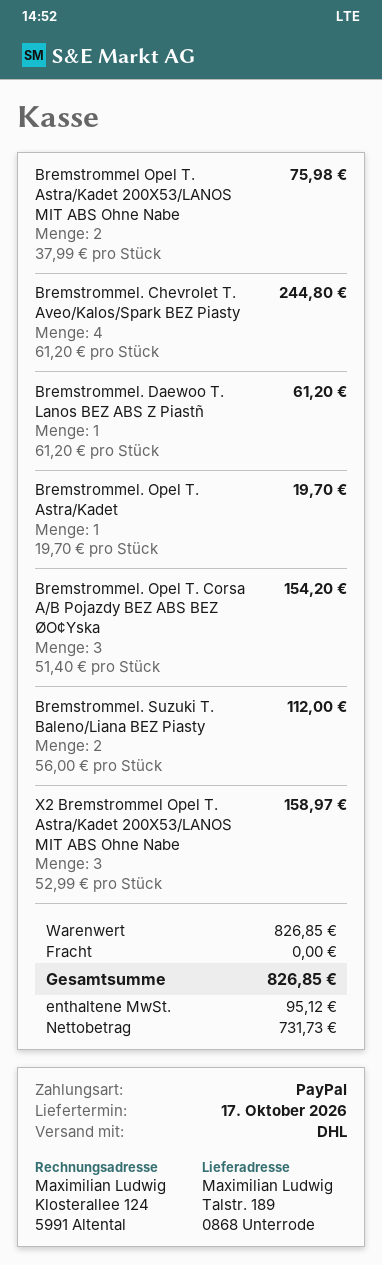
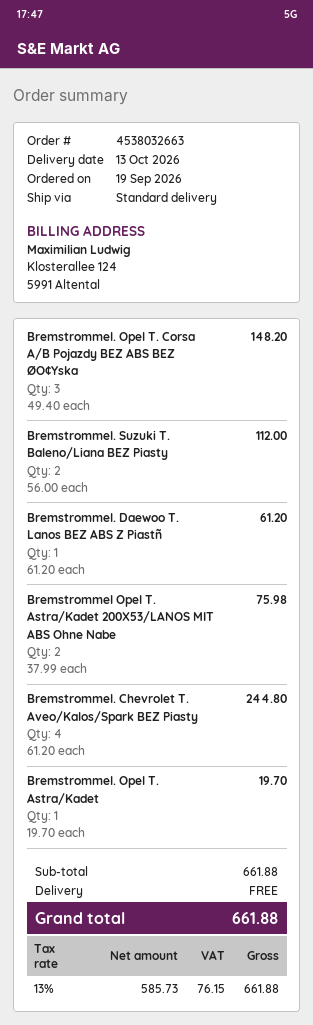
delivery date: 2026-10-17 -> 2026-10-13
shipping method: DHL -> standard
Bremstrommel. Opel T. Corsa A/B Pojazdy BEZ ABS BEZ ØO¢Yska: 3 x 51.40 = 154.20 -> 3 x 49.40 = 148.20
X2 Bremstrommel Opel T. Astra/Kadet 200X53/LANOS MIT ABS Ohne Nabe: 3 x 52.99 = 158.97 -> none
subtotal: 826.85 -> 661.88
net: 731.73 -> 585.73
tax: 95.12 -> 76.15
total: 826.85 -> 661.88

